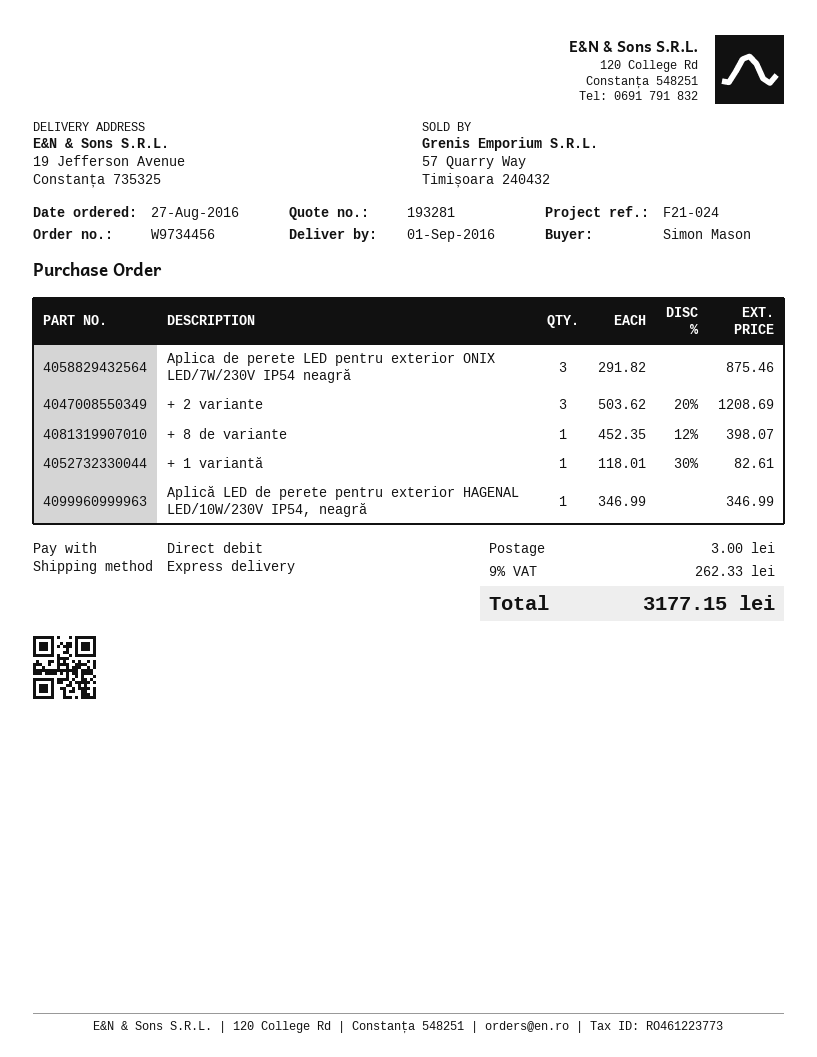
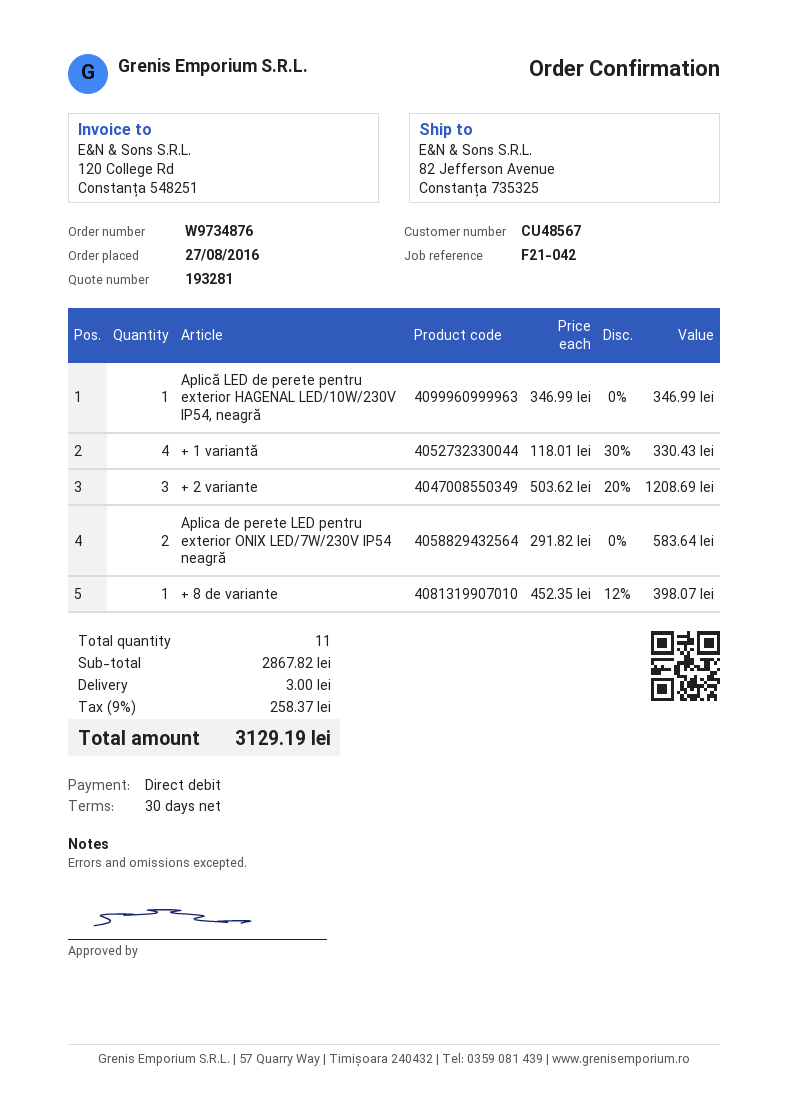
order number: W9734456 -> W9734876
reference: F21-024 -> F21-042
ship to: 19 Jefferson Avenue, Constanța 735325 -> 82 Jefferson Avenue, Constanța 735325
Aplica de perete LED pentru exterior ONIX LED/7W/230V IP54 neagră: 3 x 291.82 = 875.46 -> 2 x 291.82 = 583.64
+ 1 variantă: 1 x 118.01 - 30% = 82.61 -> 4 x 118.01 - 30% = 330.43
tax: 9% = 262.33 -> 9% = 258.37
total: 3177.15 -> 3129.19

